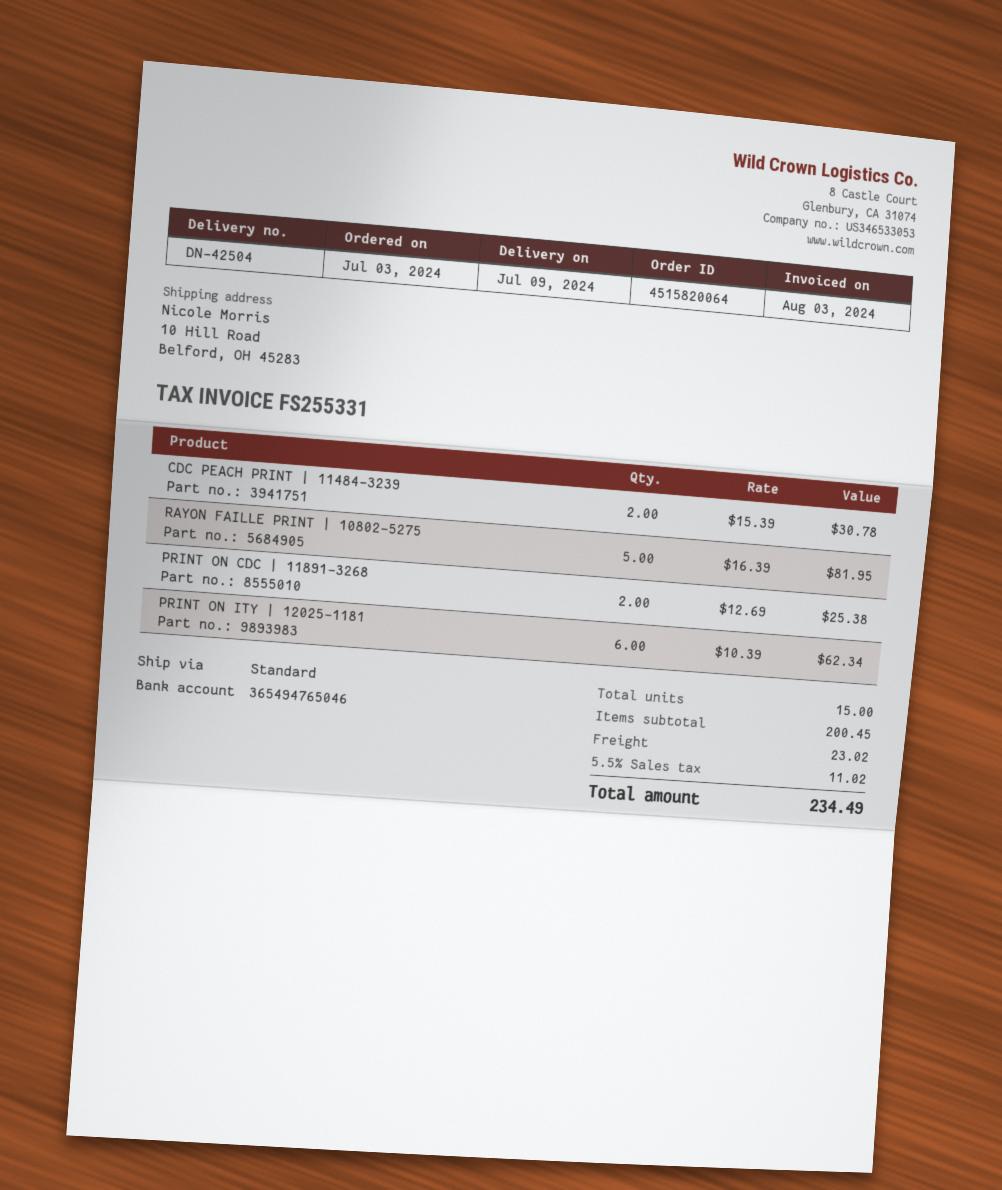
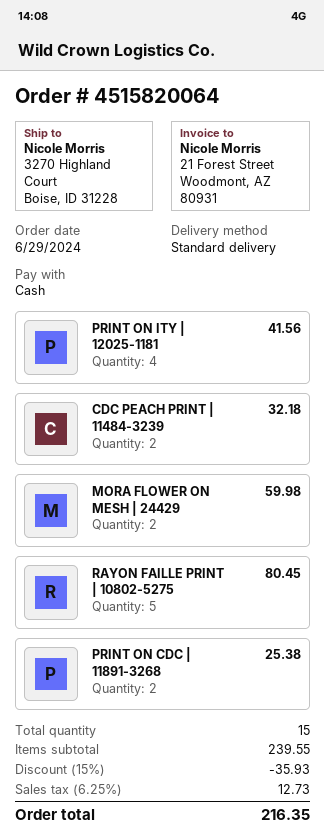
order date: 2024-07-03 -> 2024-06-29
ship to: 10 Hill Road, Belford, OH 45283 -> 3270 Highland Court, Boise, ID 31228
CDC PEACH PRINT | 11484-3239: 2 for 30.78 -> 2 for 32.18
RAYON FAILLE PRINT | 10802-5275: 5 for 81.95 -> 5 for 80.45
PRINT ON ITY | 12025-1181: 6 for 62.34 -> 4 for 41.56
MORA FLOWER ON MESH | 24429: none -> 2 for 59.98
subtotal: 200.45 -> 239.55
discount: none -> 15% = 35.93
shipping: 23.02 -> none
tax: 5.5% = 11.02 -> 6.25% = 12.73
total: 234.49 -> 216.35

